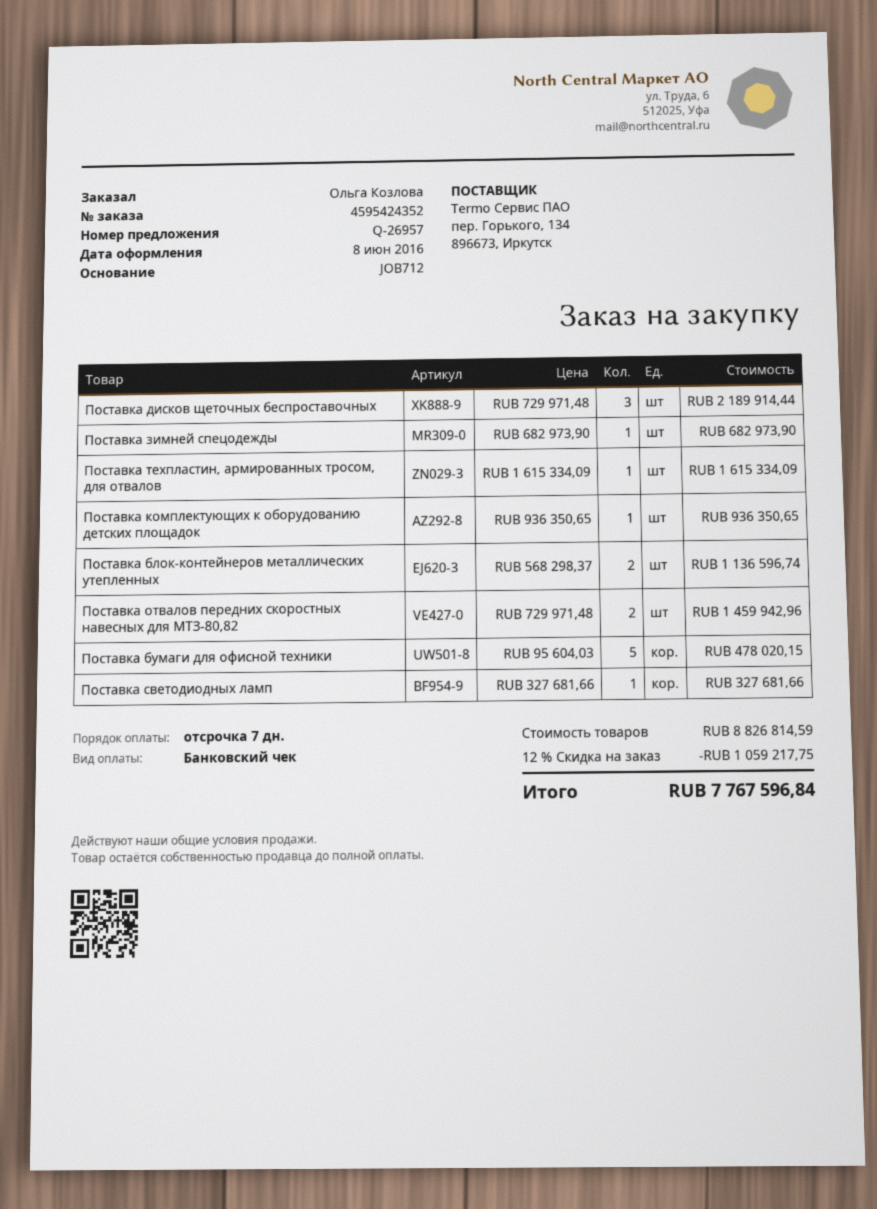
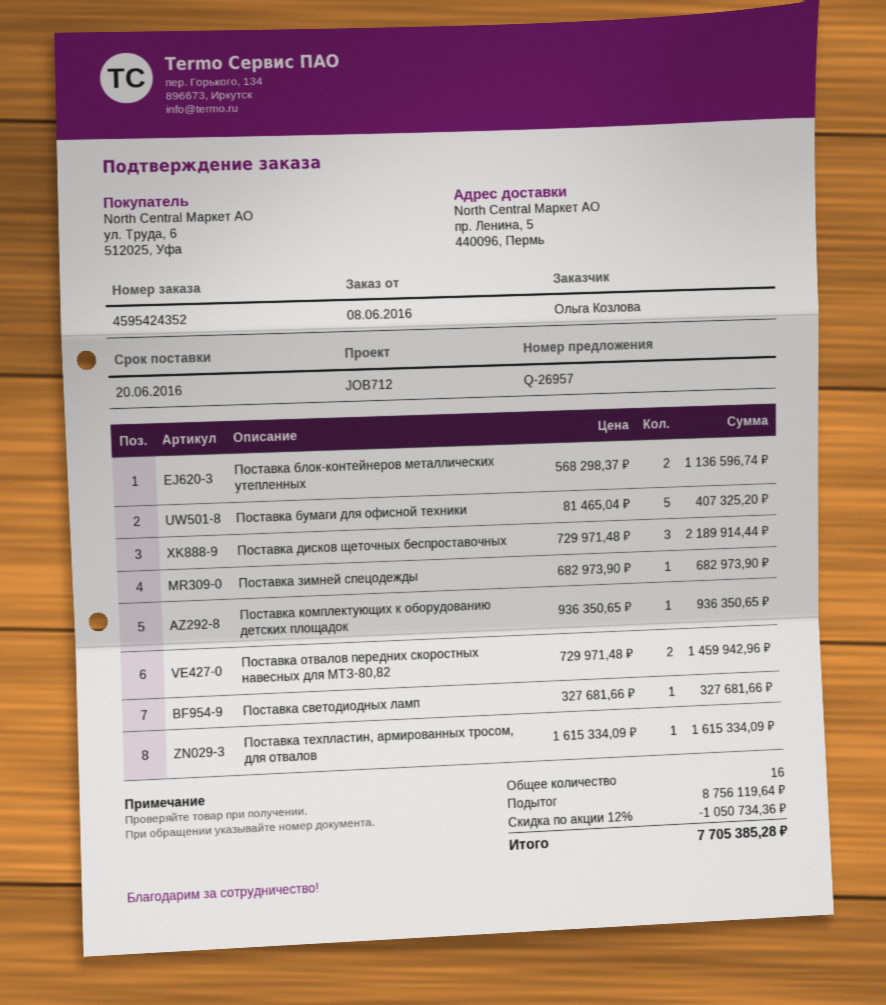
Поставка бумаги для офисной техники: 5 x 95604.03 = 478020.15 -> 5 x 81465.04 = 407325.20
subtotal: 8826814.59 -> 8756119.64
discount: 12% = 1059217.75 -> 12% = 1050734.36
total: 7767596.84 -> 7705385.28

